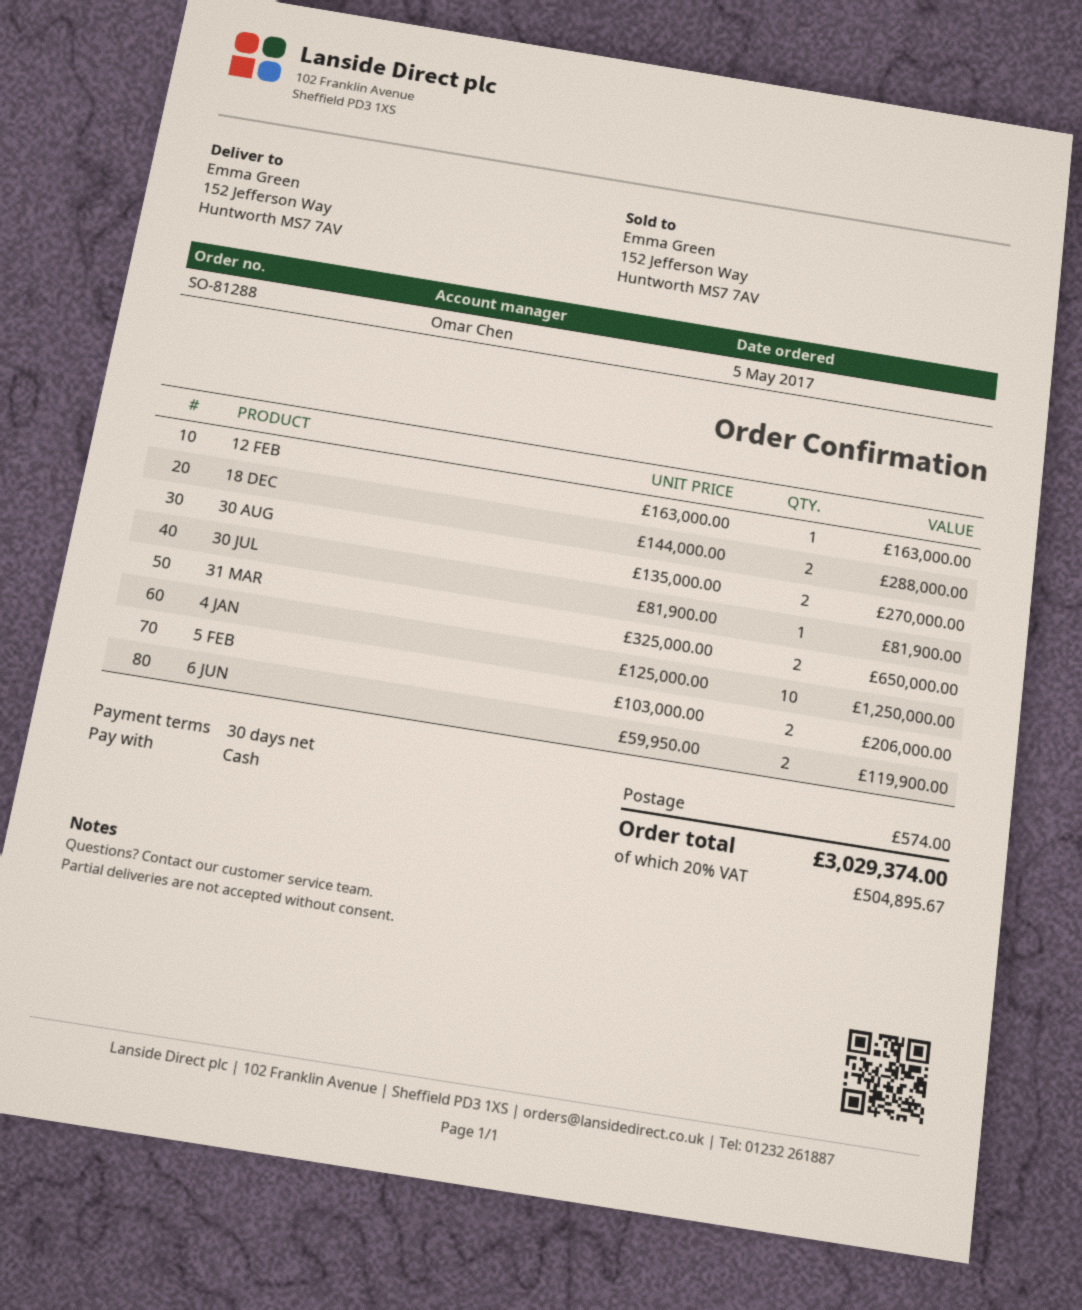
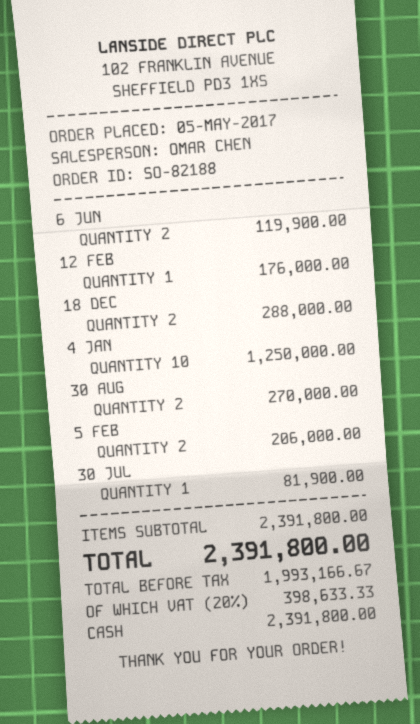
order number: SO-81288 -> SO-82188
12 FEB: 1 for 163000.00 -> 1 for 176000.00
31 MAR: 2 for 650000.00 -> none
shipping: 574.00 -> none
tax: 20% = 504895.67 -> 20% = 398633.33
total: 3029374.00 -> 2391800.00

